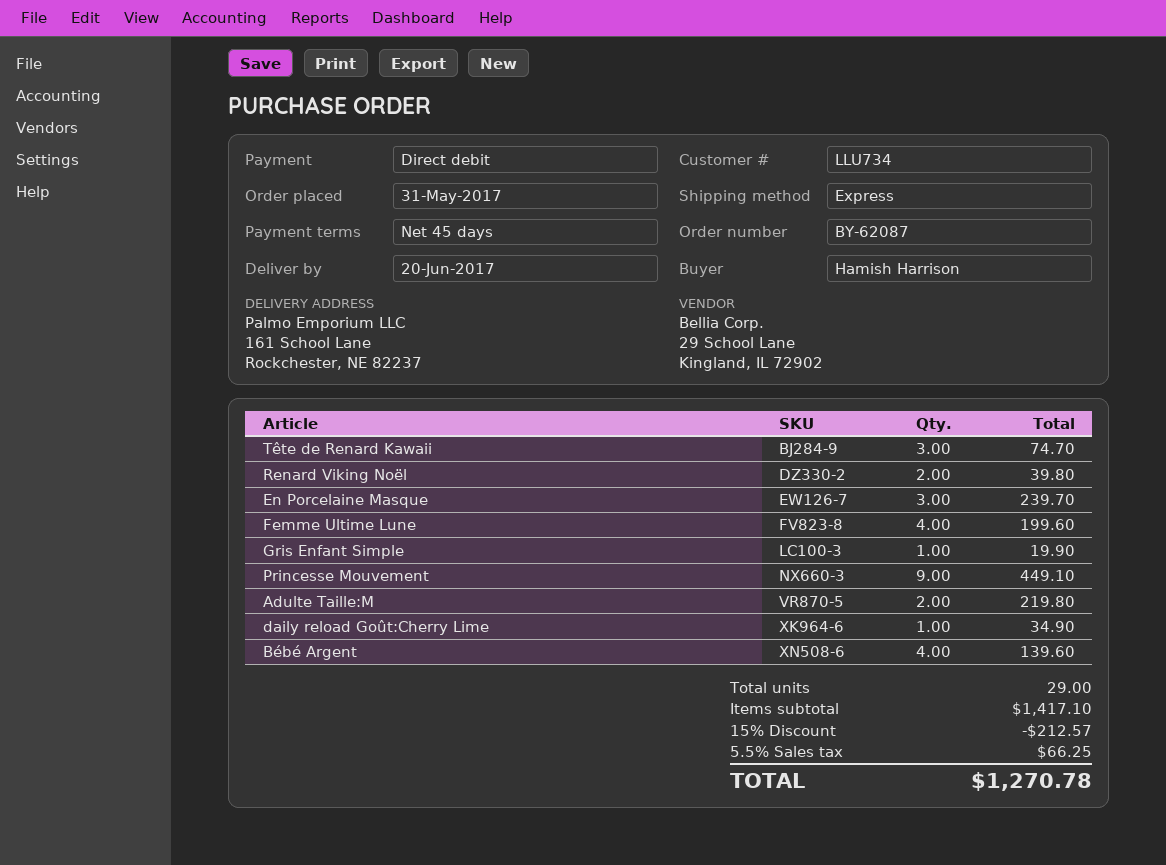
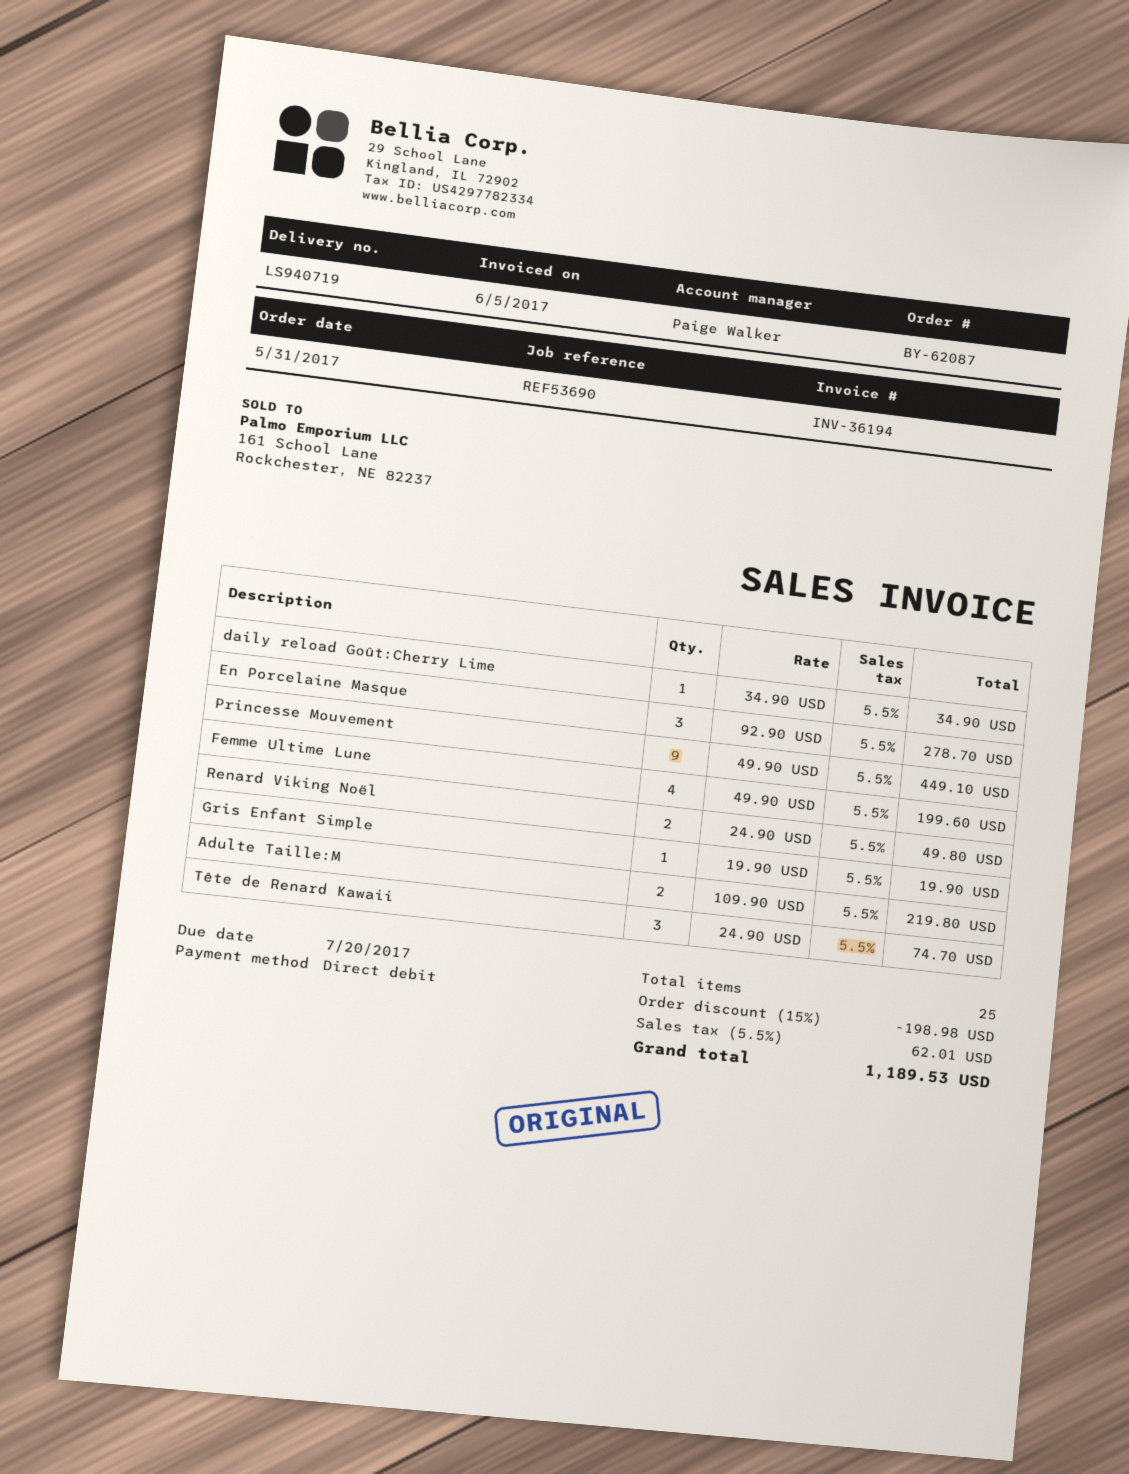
Renard Viking Noël: 2 for 39.80 -> 2 for 49.80
En Porcelaine Masque: 3 for 239.70 -> 3 for 278.70
Bébé Argent: 4 for 139.60 -> none
total quantity: 29 -> 25
discount: 15% = 212.57 -> 15% = 198.98
tax: 5.5% = 66.25 -> 5.5% = 62.01
total: 1270.78 -> 1189.53

